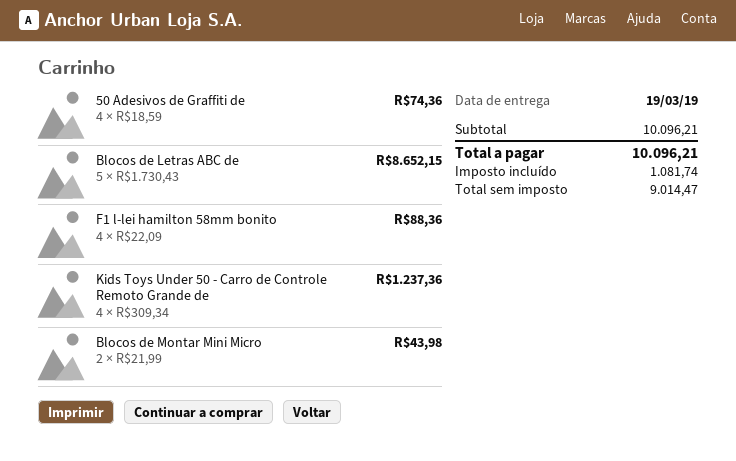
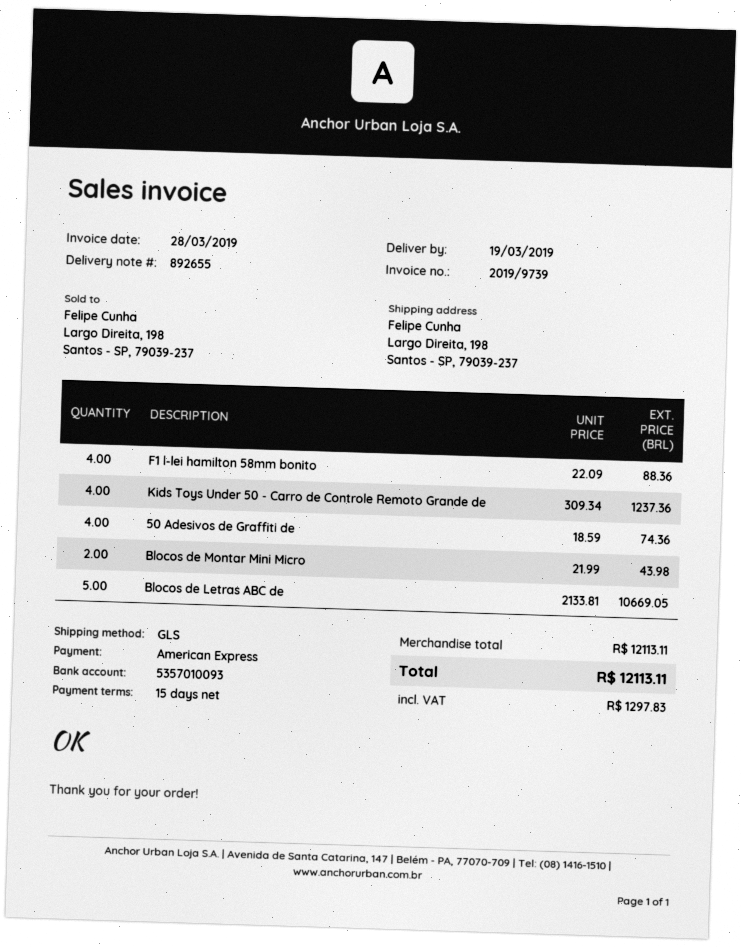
Blocos de Letras ABC de: 5 x 1730.43 = 8652.15 -> 5 x 2133.81 = 10669.05
subtotal: 10096.21 -> 12113.11
tax: 1081.74 -> 1297.83
total: 10096.21 -> 12113.11

